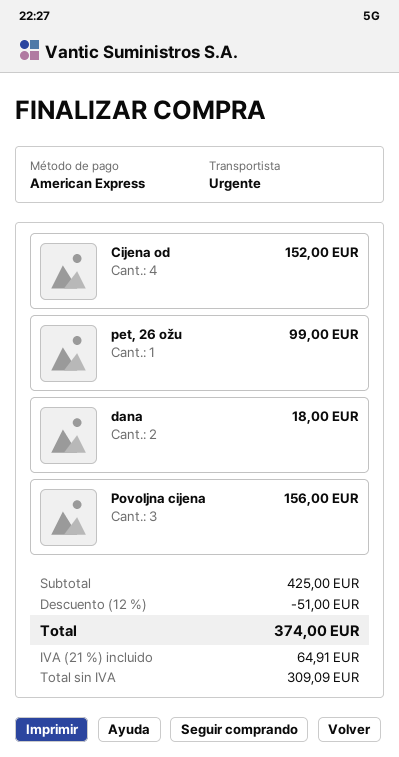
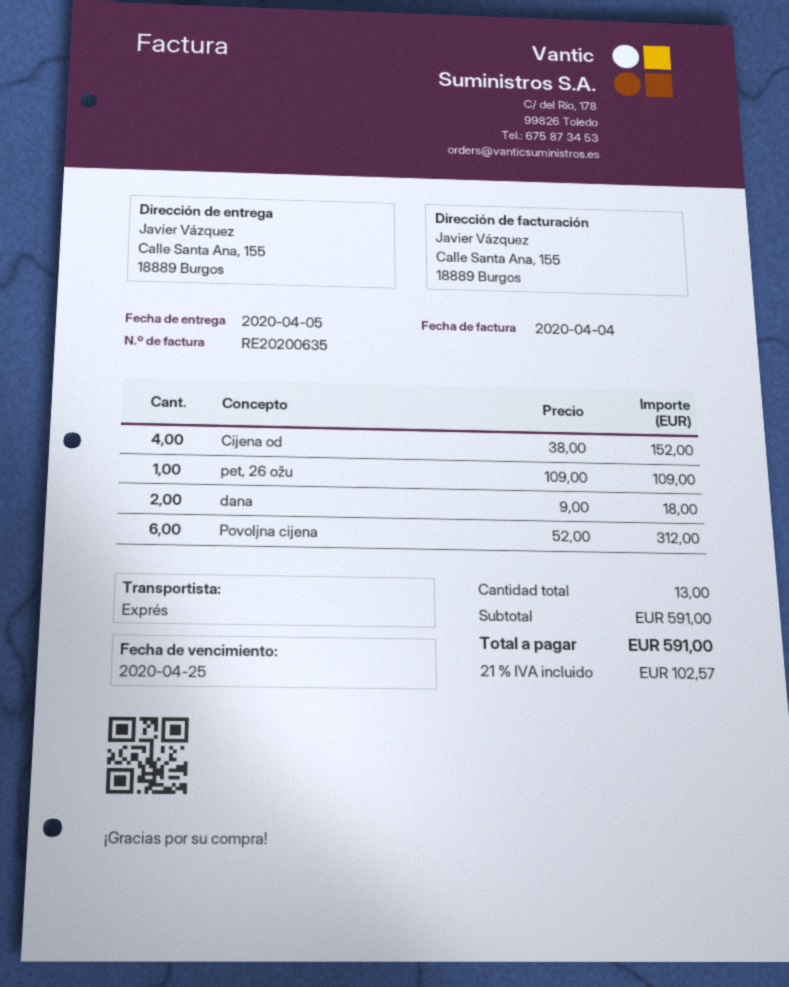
pet, 26 ožu: 1 for 99.00 -> 1 for 109.00
Povoljna cijena: 3 for 156.00 -> 6 for 312.00
subtotal: 425.00 -> 591.00
discount: 12% = 51.00 -> none
tax: 21% = 64.91 -> 21% = 102.57
total: 374.00 -> 591.00

